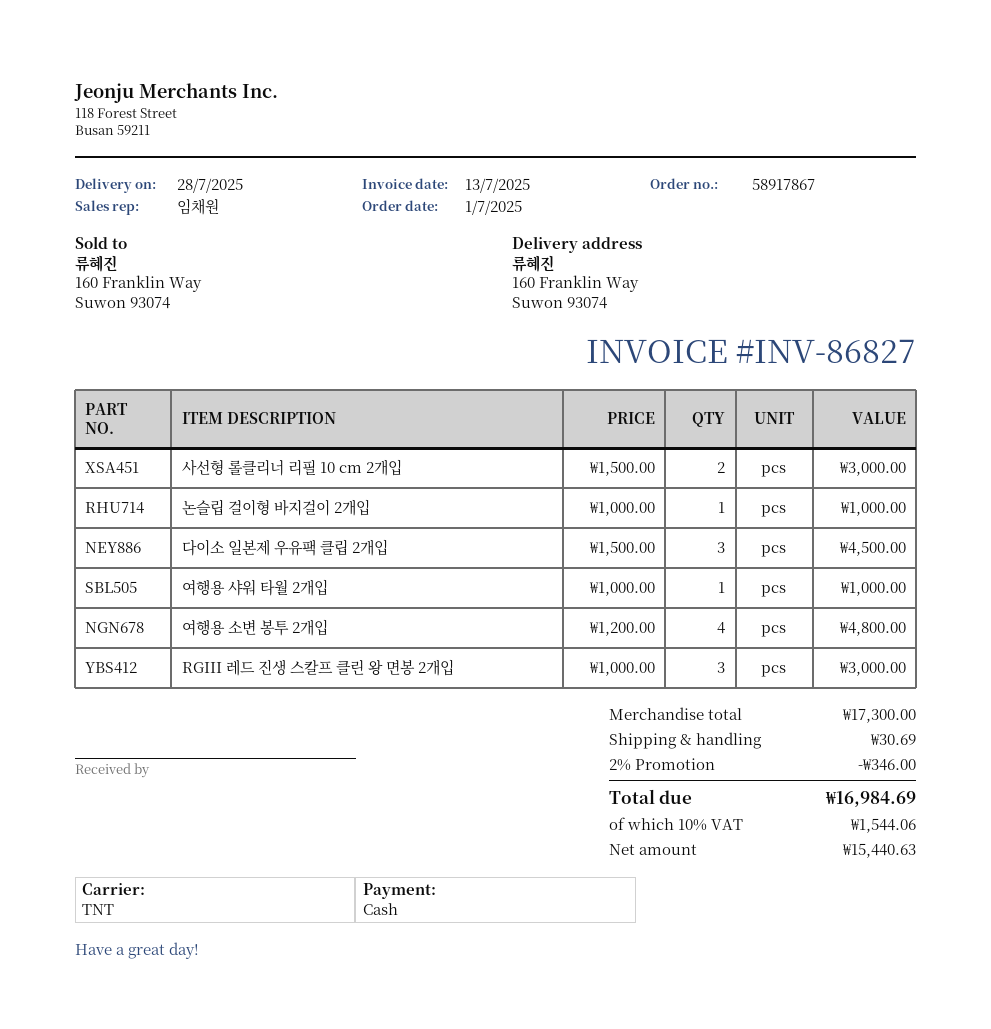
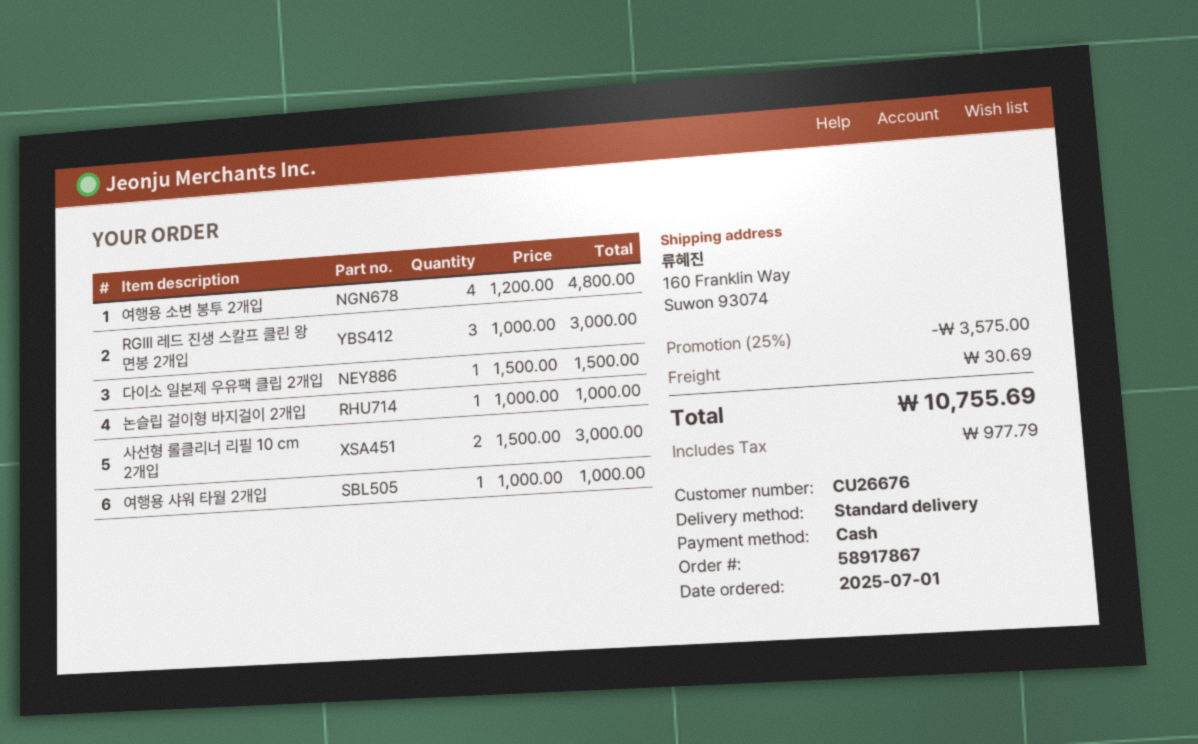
shipping method: TNT -> standard
다이소 일본제 우유팩 클립 2개입: 3 x 1500.00 = 4500.00 -> 1 x 1500.00 = 1500.00
discount: 2% = 346.00 -> 25% = 3575.00
tax: 1544.06 -> 977.79
total: 16984.69 -> 10755.69

